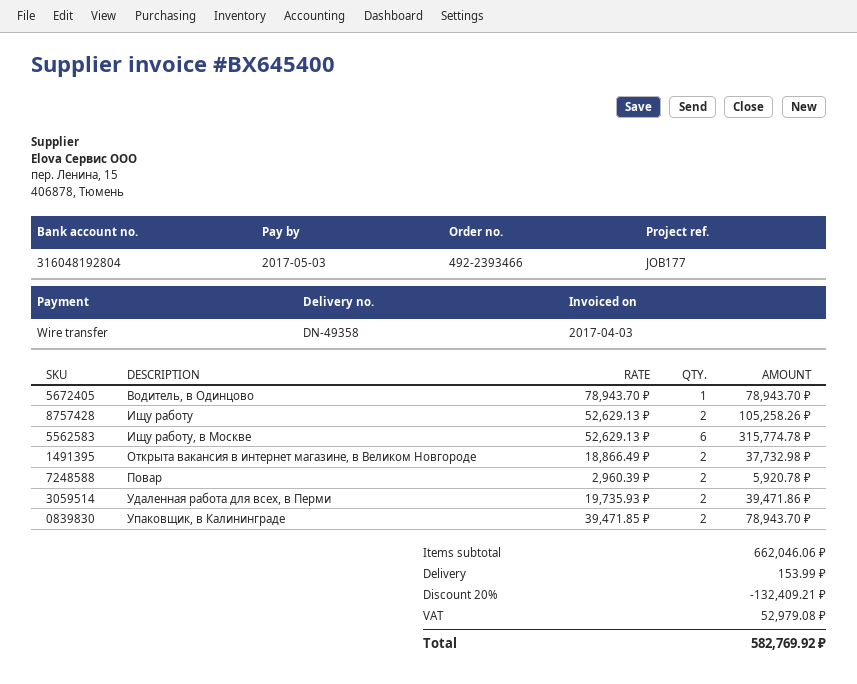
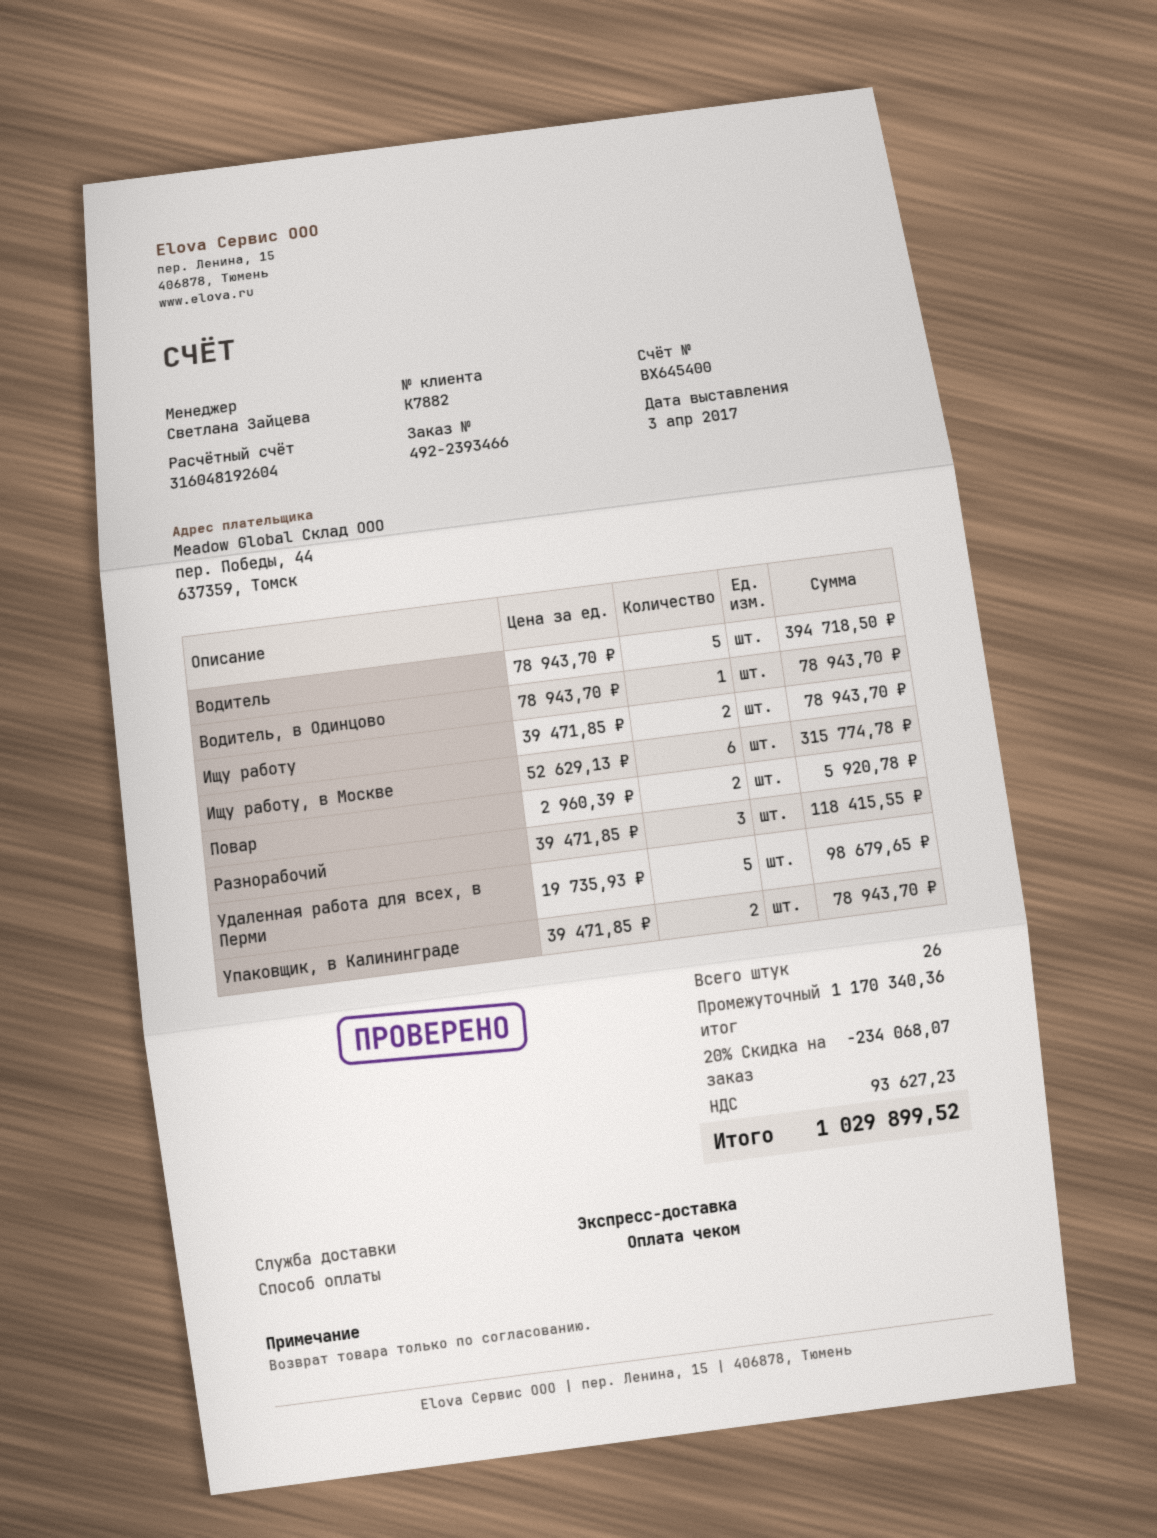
payment method: bank transfer -> cheque
bank account: 316048192804 -> 316048192604
Ищу работу: 2 x 52629.13 = 105258.26 -> 2 x 39471.85 = 78943.70
Открыта вакансия в интернет магазине, в Великом Новгороде: 2 x 18866.49 = 37732.98 -> none
Удаленная работа для всех, в Перми: 2 x 19735.93 = 39471.86 -> 5 x 19735.93 = 98679.65
Водитель: none -> 5 x 78943.70 = 394718.50
Разнорабочий: none -> 3 x 39471.85 = 118415.55
subtotal: 662046.06 -> 1170340.36
discount: 20% = 132409.21 -> 20% = 234068.07
shipping: 153.99 -> none
tax: 52979.08 -> 93627.23
total: 582769.92 -> 1029899.52

